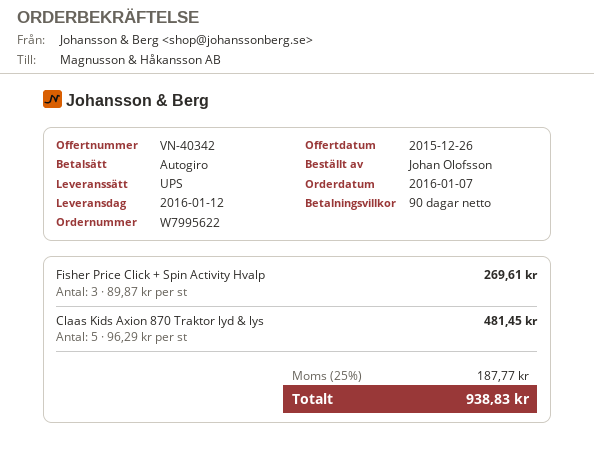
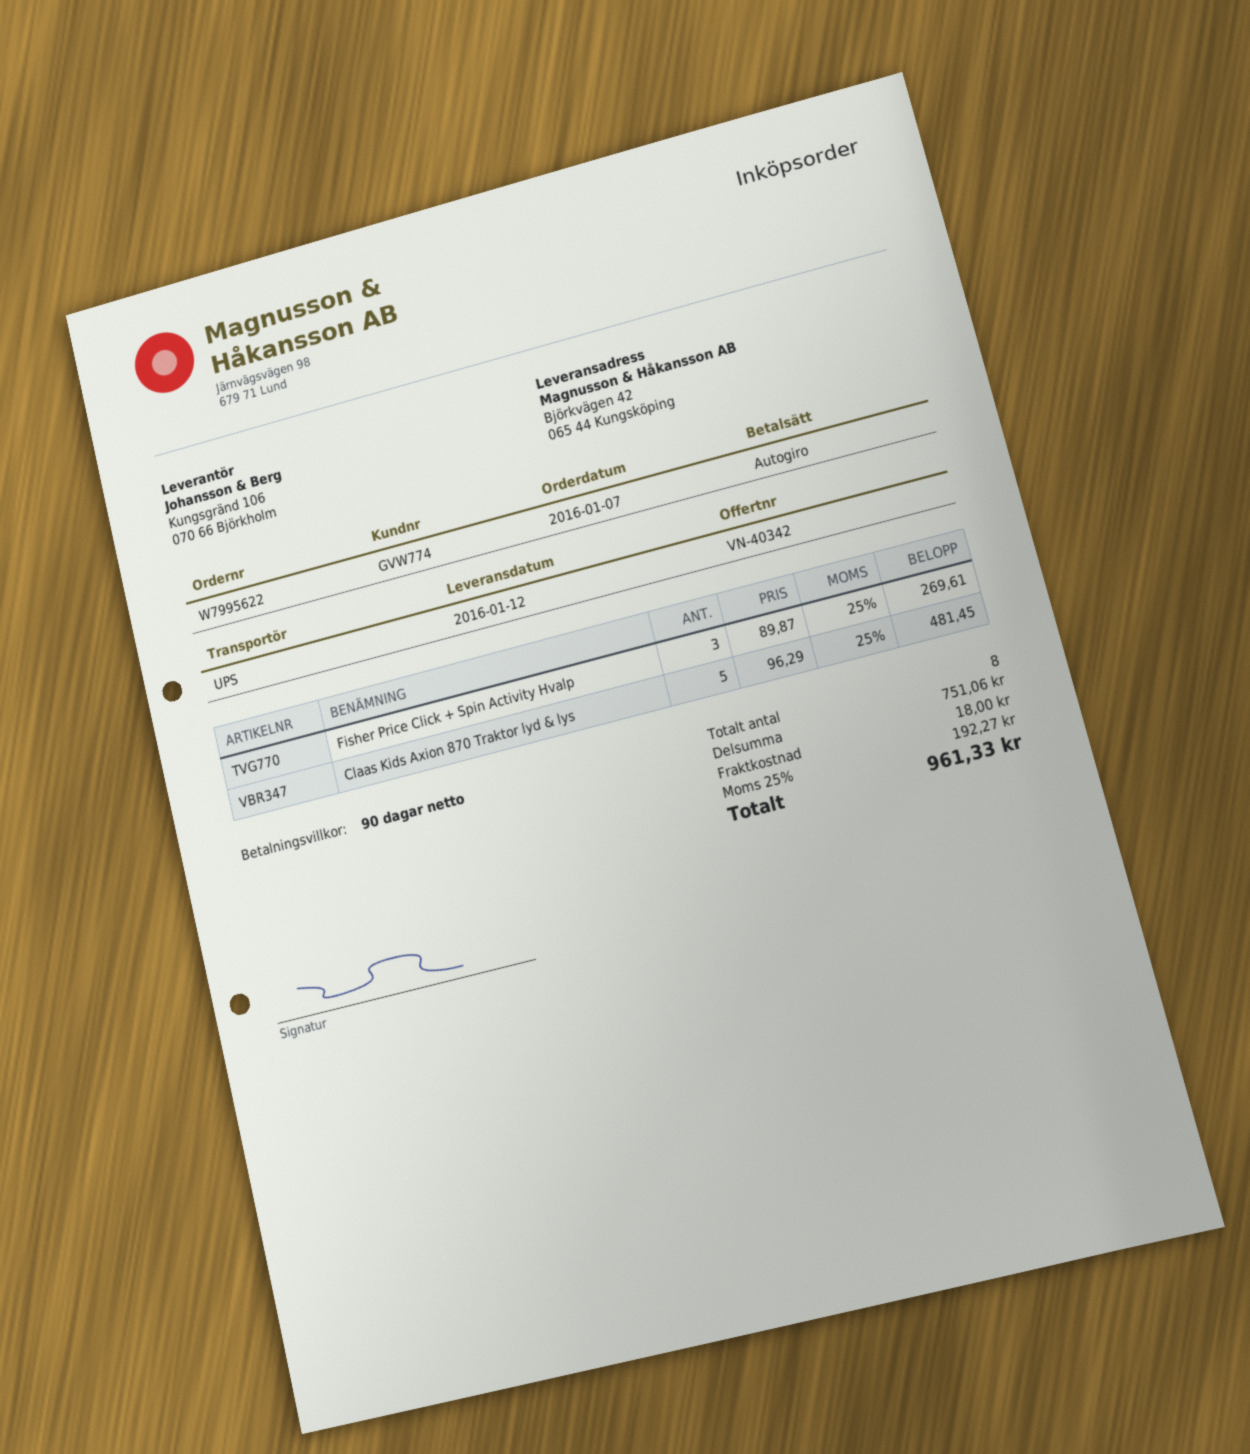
shipping: none -> 18.00
tax: 25% = 187.77 -> 25% = 192.27
total: 938.83 -> 961.33

